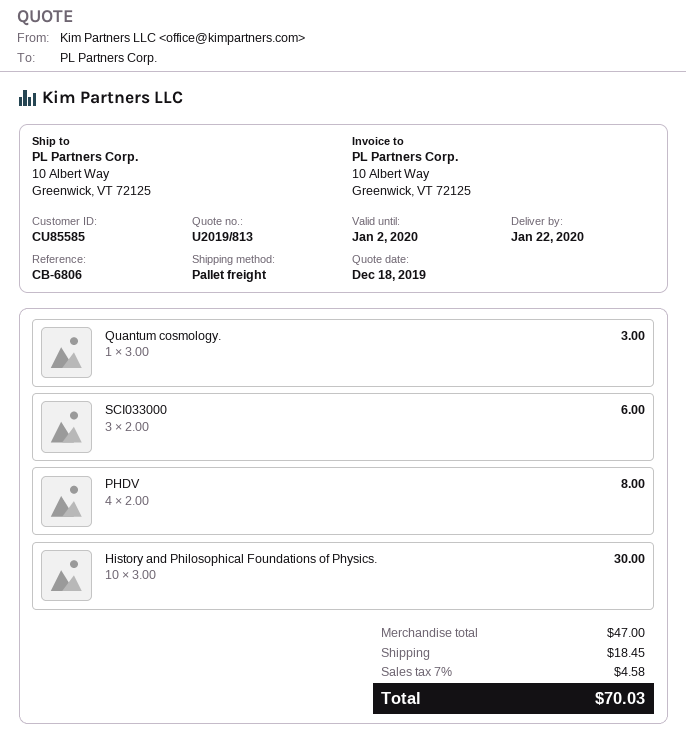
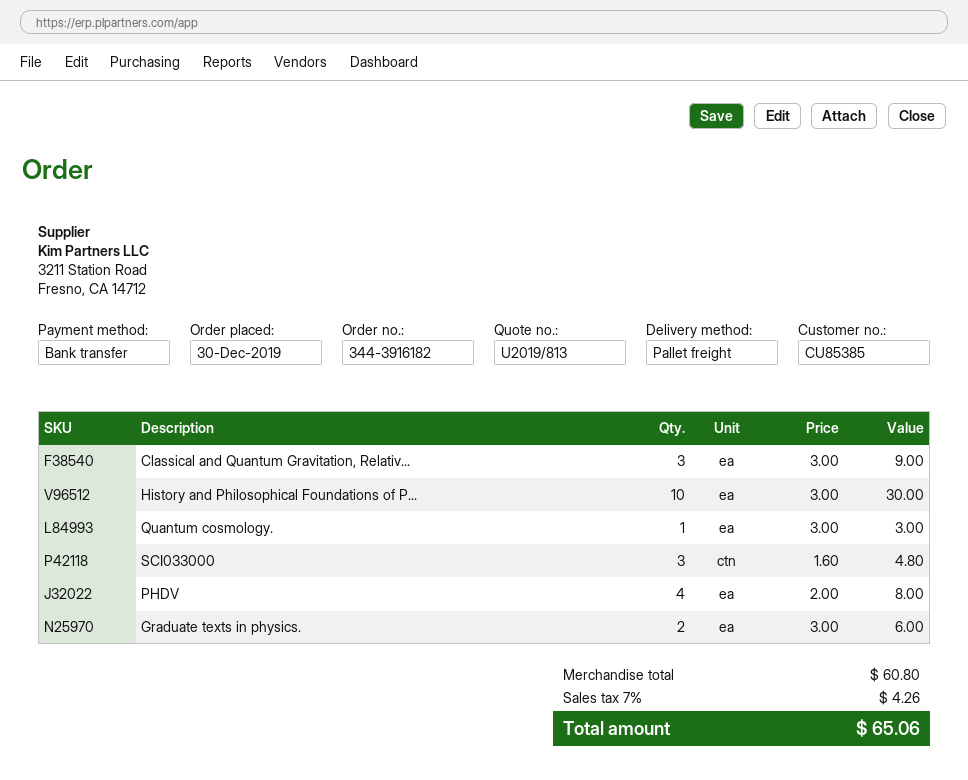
customer number: CU85585 -> CU85385
SCI033000: 3 x 2.00 = 6.00 -> 3 x 1.60 = 4.80
Classical and Quantum Gravitation, Relativ...: none -> 3 x 3.00 = 9.00
Graduate texts in physics.: none -> 2 x 3.00 = 6.00
subtotal: 47.00 -> 60.80
shipping: 18.45 -> none
tax: 7% = 4.58 -> 7% = 4.26
total: 70.03 -> 65.06

